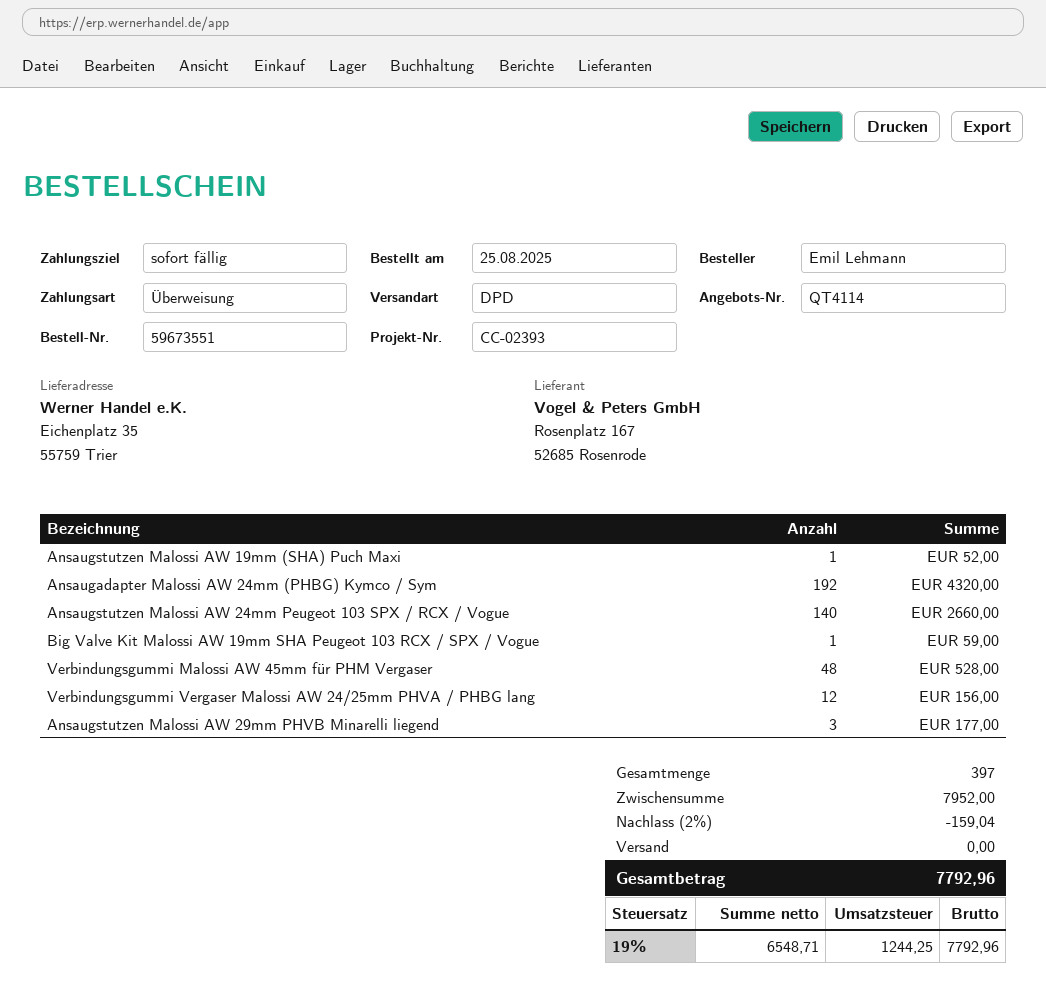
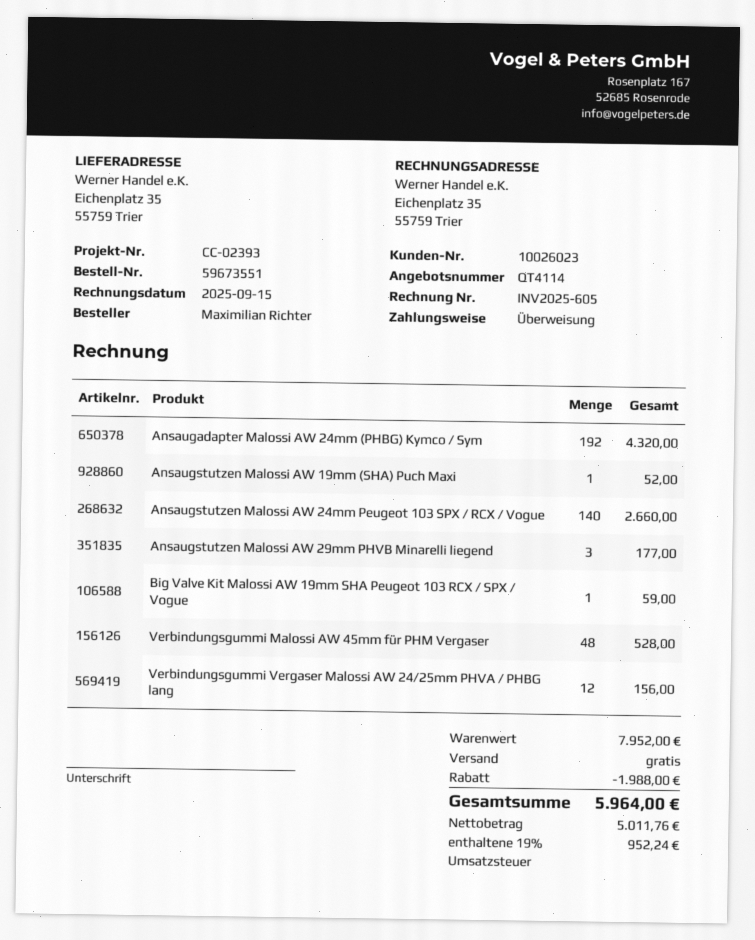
ordered by: Emil Lehmann -> Maximilian Richter
discount: 159.04 -> 1988.00
net: 6548.71 -> 5011.76
tax: 19% = 1244.25 -> 19% = 952.24
total: 7792.96 -> 5964.00

